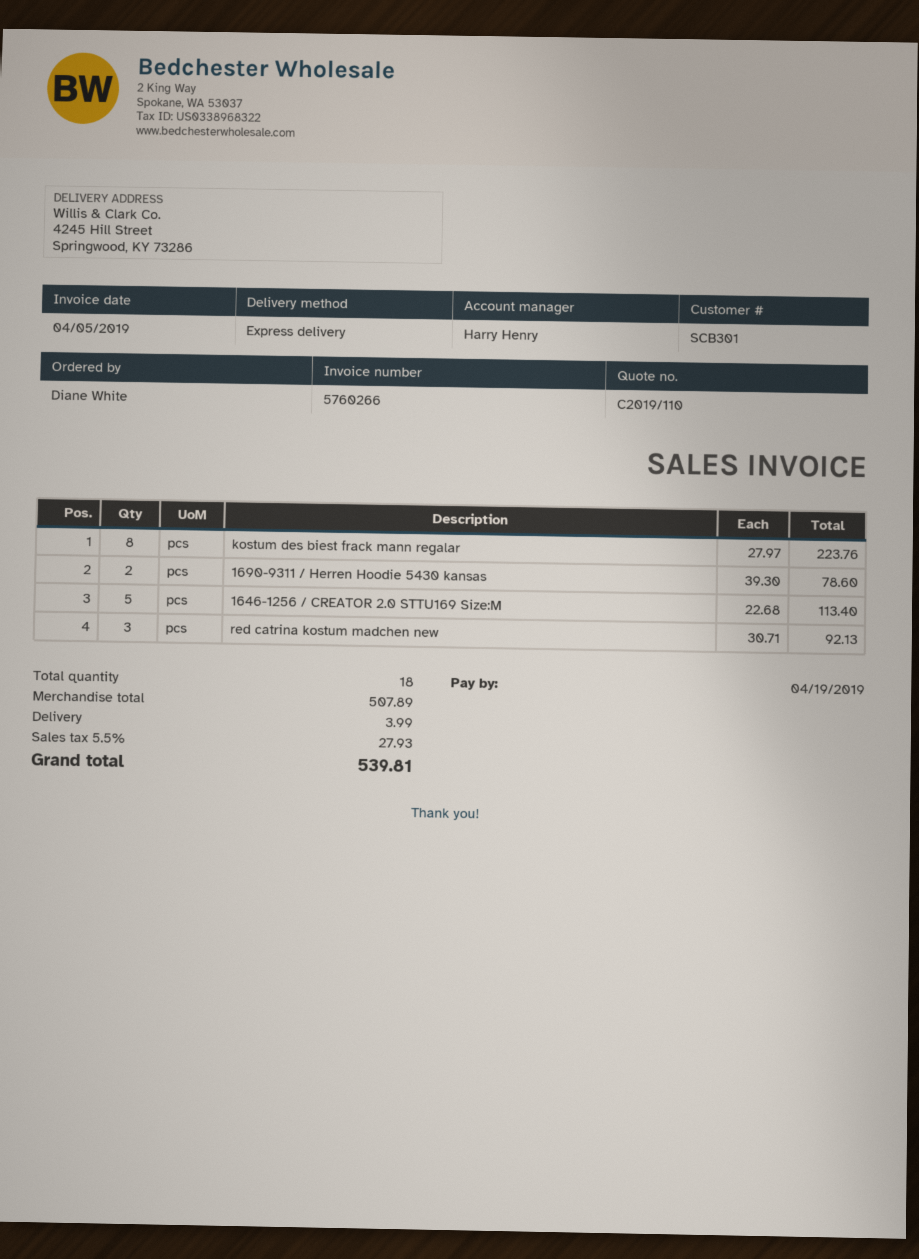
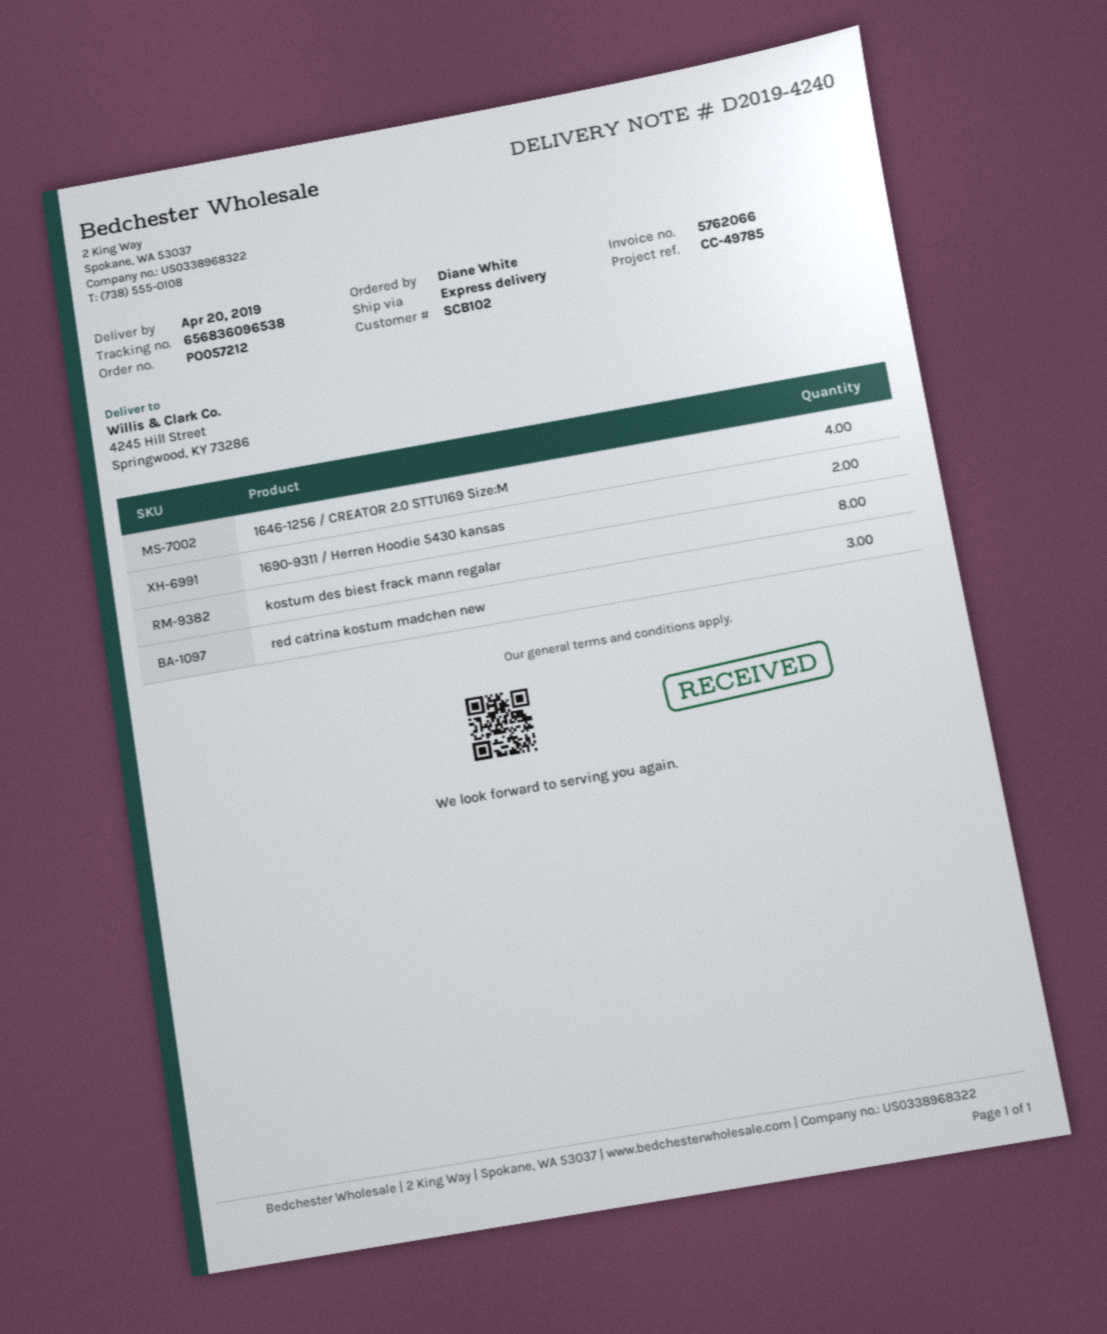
invoice number: 5760266 -> 5762066
customer number: SCB301 -> SCB102
1646-1256 / CREATOR 2.0 STTU169 Size:M: 5 -> 4

